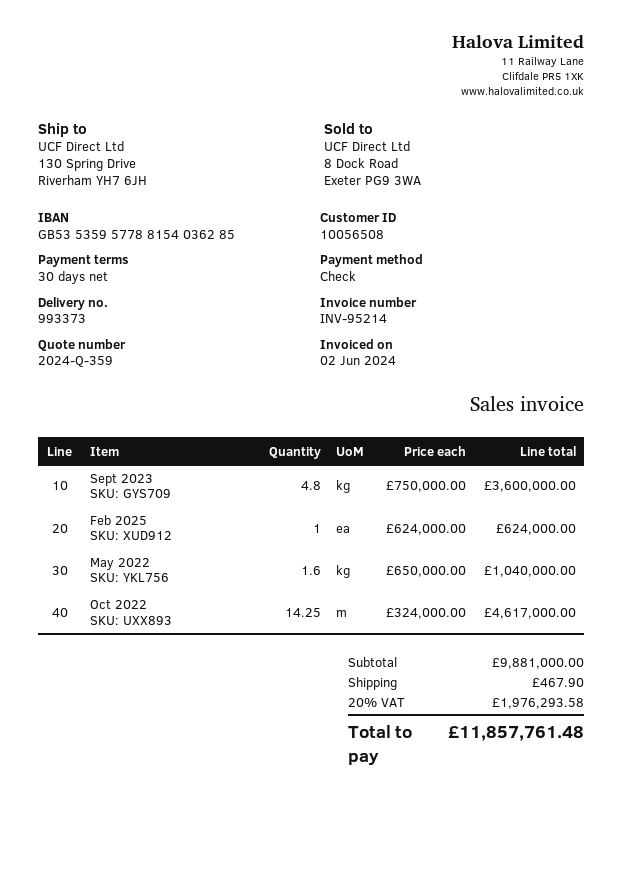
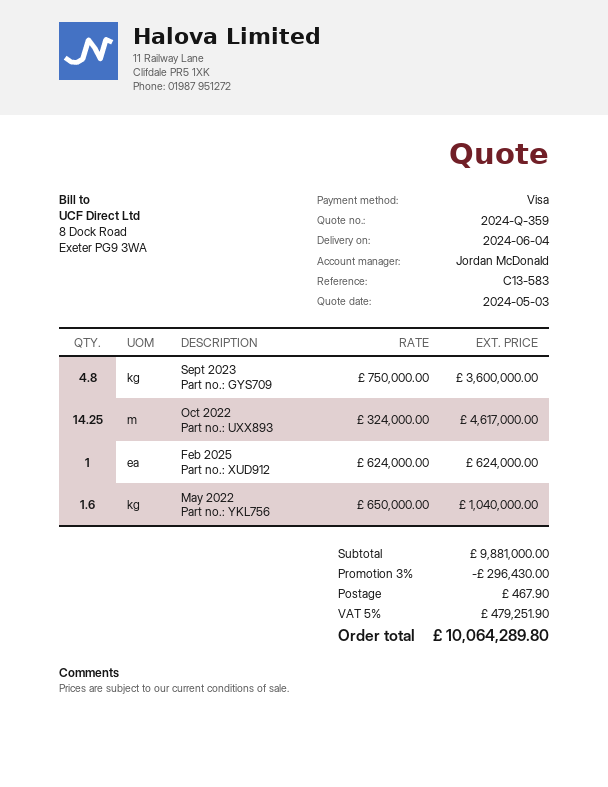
payment method: cheque -> Visa
discount: none -> 3% = 296430.00
tax: 20% = 1976293.58 -> 5% = 479251.90
total: 11857761.48 -> 10064289.80

